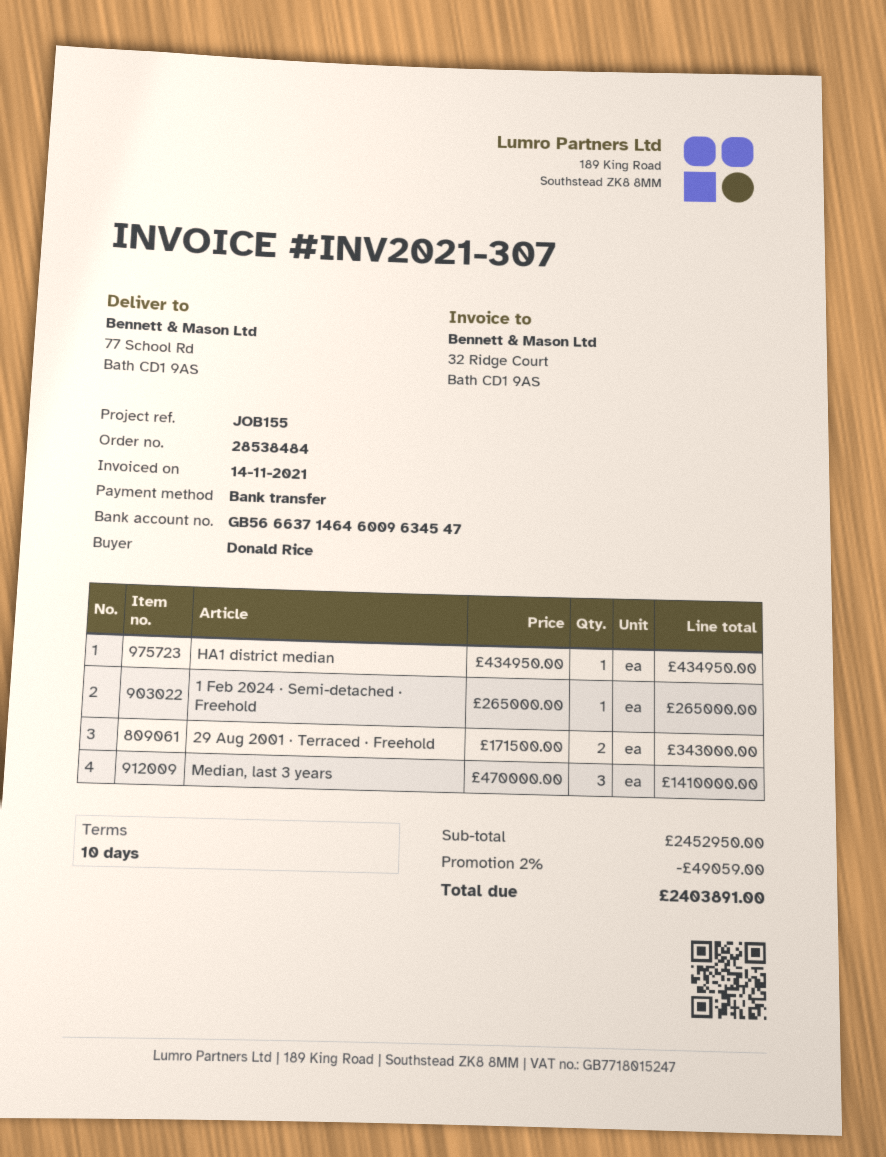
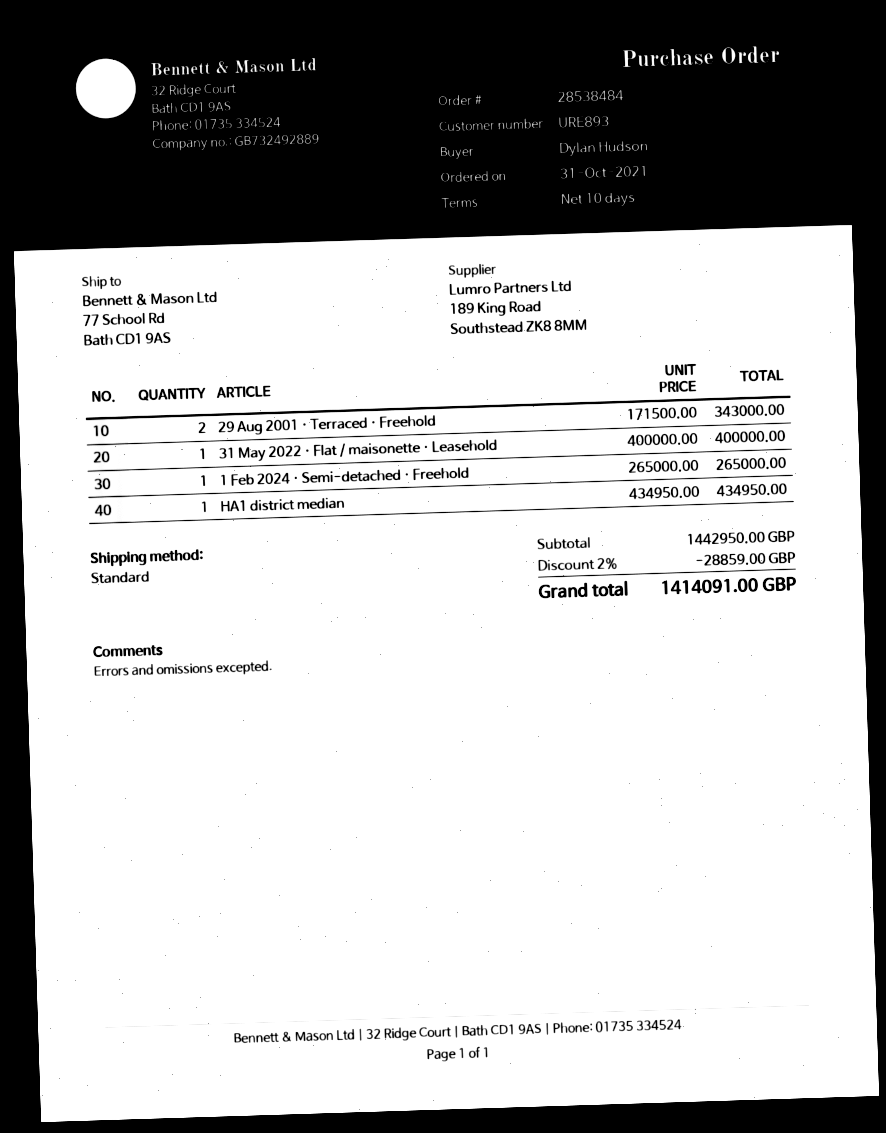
ordered by: Donald Rice -> Dylan Hudson
Median, last 3 years: 3 x 470000.00 = 1410000.00 -> none
31 May 2022 · Flat / maisonette · Leasehold: none -> 1 x 400000.00 = 400000.00
subtotal: 2452950.00 -> 1442950.00
discount: 2% = 49059.00 -> 2% = 28859.00
total: 2403891.00 -> 1414091.00

